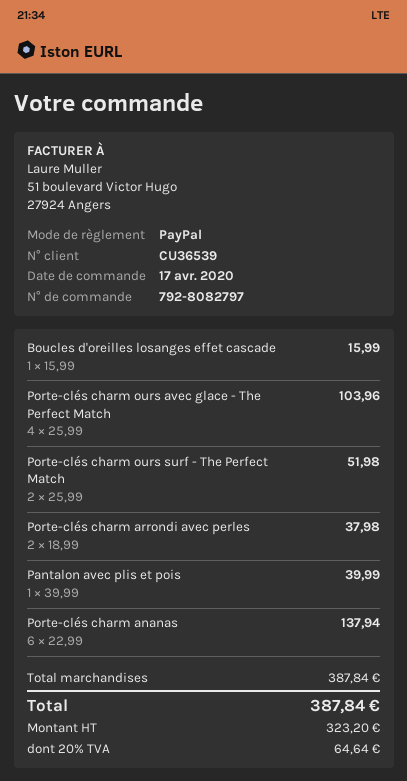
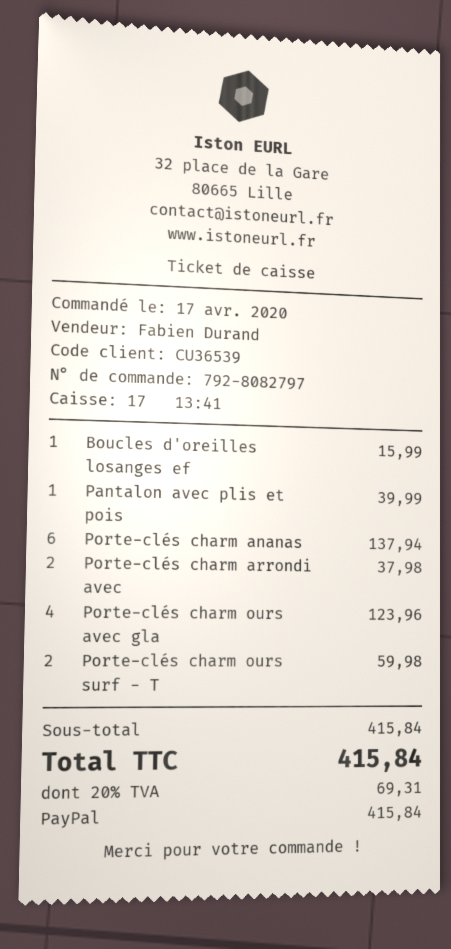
Porte-clés charm ours avec glace - The Perfect Match: 4 for 103.96 -> 4 for 123.96
Porte-clés charm ours surf - The Perfect Match: 2 for 51.98 -> 2 for 59.98
subtotal: 387.84 -> 415.84
tax: 20% = 64.64 -> 20% = 69.31
total: 387.84 -> 415.84

